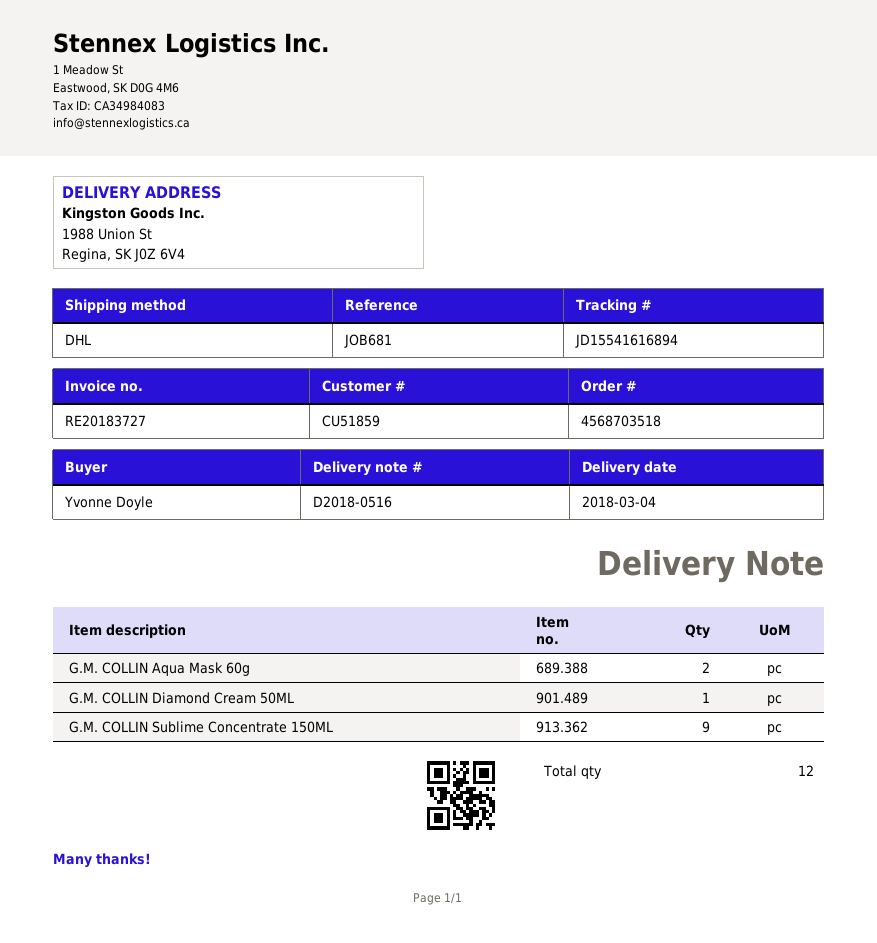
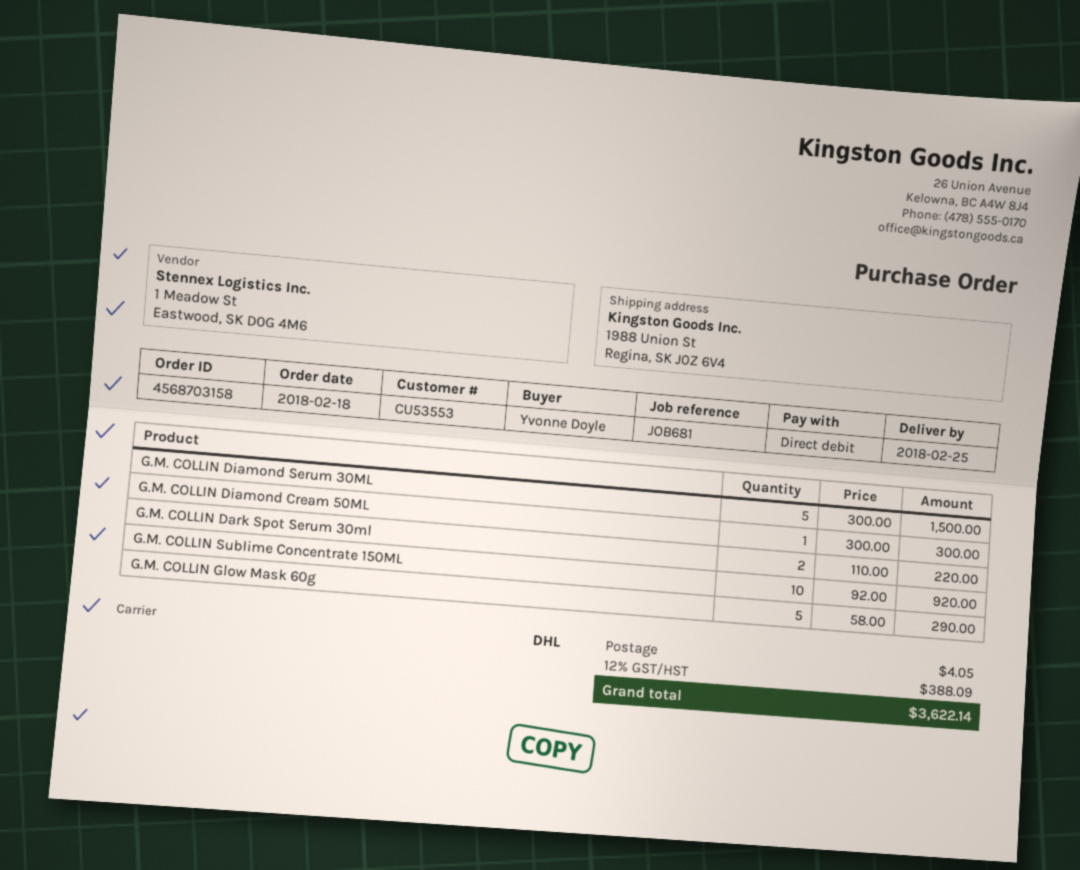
order number: 4568703518 -> 4568703158
delivery date: 2018-03-04 -> 2018-02-25
customer number: CU51859 -> CU53553
G.M. COLLIN Aqua Mask 60g: 2 -> none
G.M. COLLIN Sublime Concentrate 150ML: 9 -> 10
G.M. COLLIN Diamond Serum 30ML: none -> 5
G.M. COLLIN Dark Spot Serum 30ml: none -> 2
G.M. COLLIN Glow Mask 60g: none -> 5

